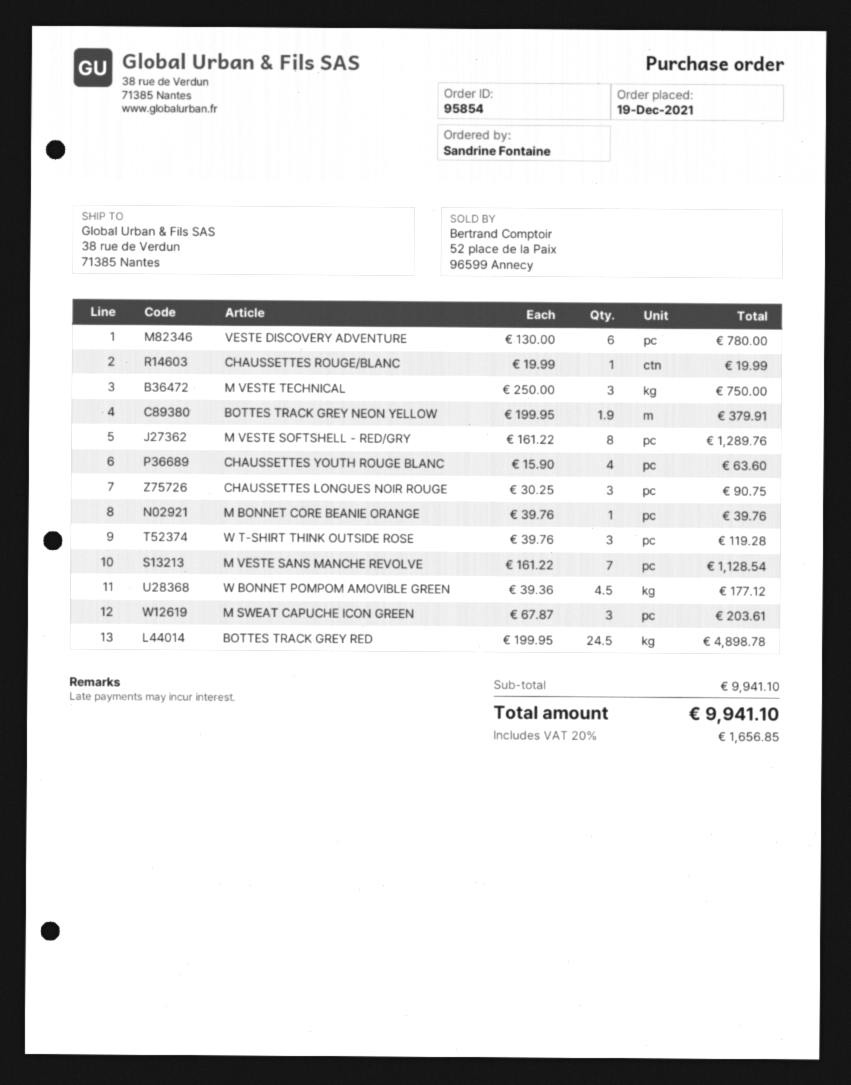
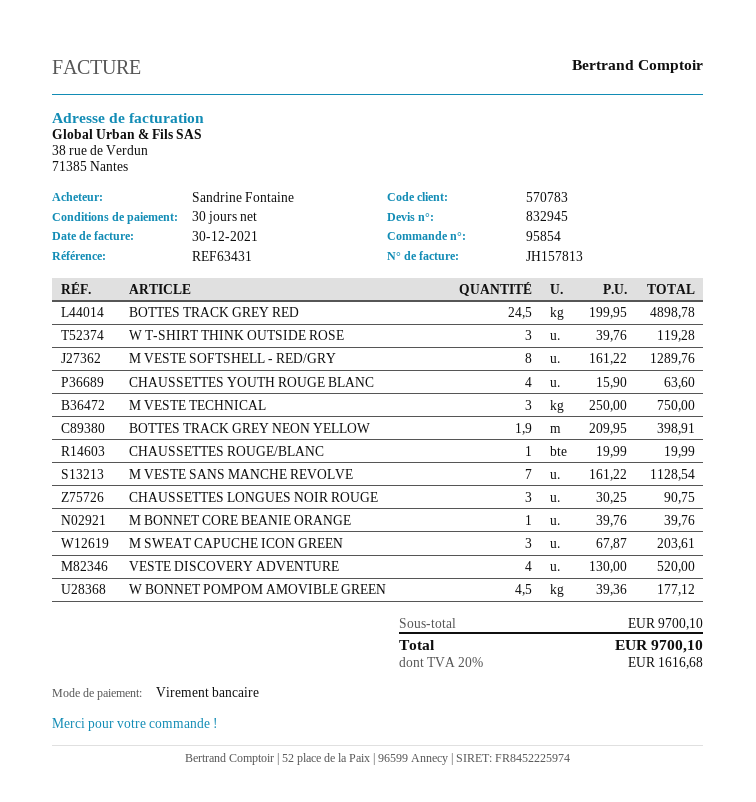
VESTE DISCOVERY ADVENTURE: 6 x 130.00 = 780.00 -> 4 x 130.00 = 520.00
BOTTES TRACK GREY NEON YELLOW: 1.9 x 199.95 = 379.91 -> 1.9 x 209.95 = 398.91
subtotal: 9941.10 -> 9700.10
tax: 20% = 1656.85 -> 20% = 1616.68
total: 9941.10 -> 9700.10

